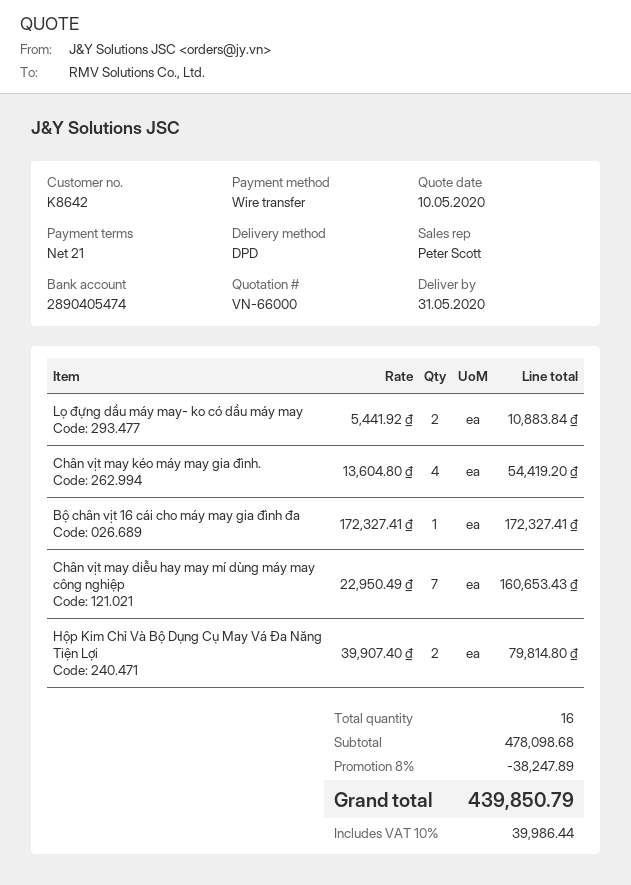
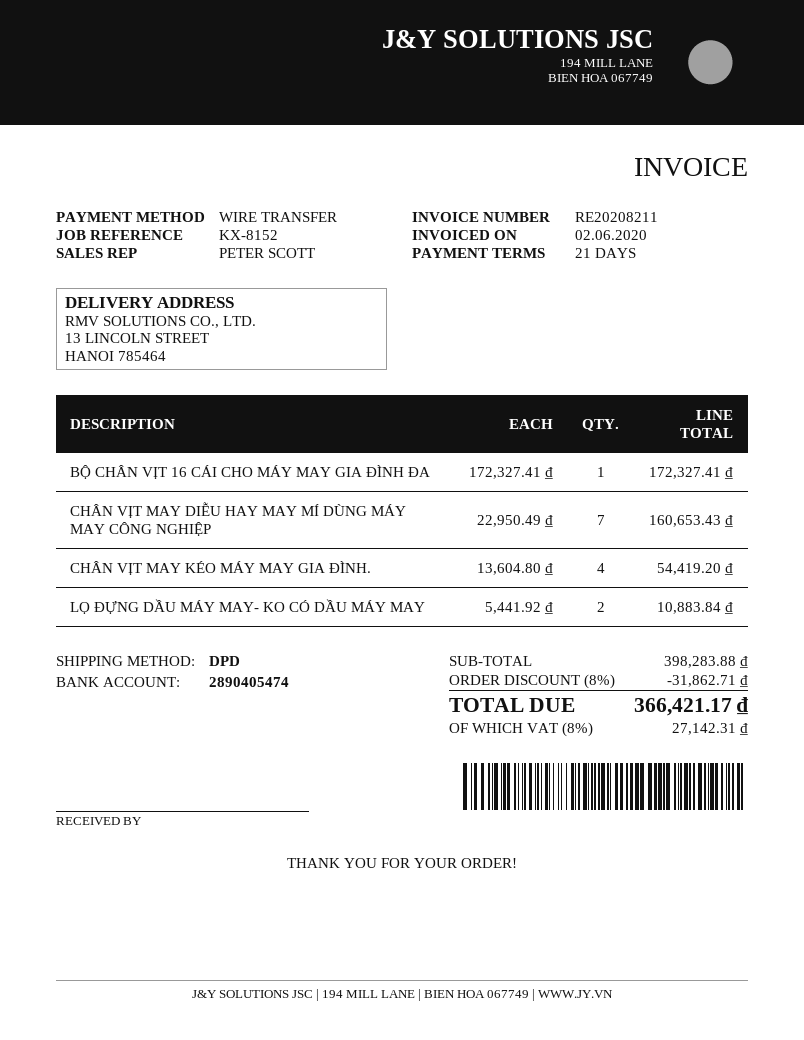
Hộp Kim Chỉ Và Bộ Dụng Cụ May Vá Đa Năng Tiện Lợi: 2 x 39907.40 = 79814.80 -> none
subtotal: 478098.68 -> 398283.88
discount: 8% = 38247.89 -> 8% = 31862.71
tax: 10% = 39986.44 -> 8% = 27142.31
total: 439850.79 -> 366421.17

